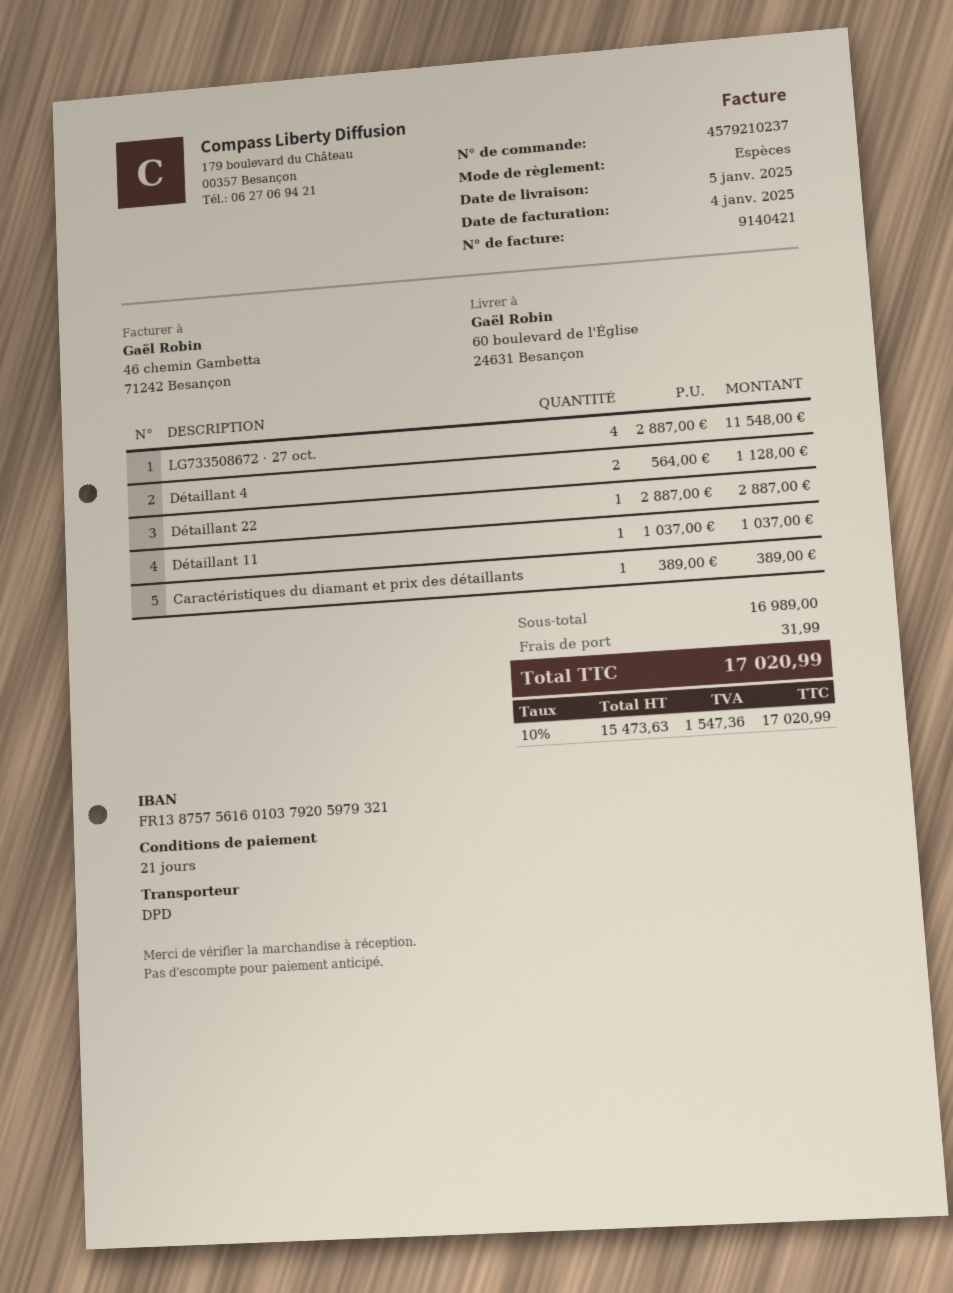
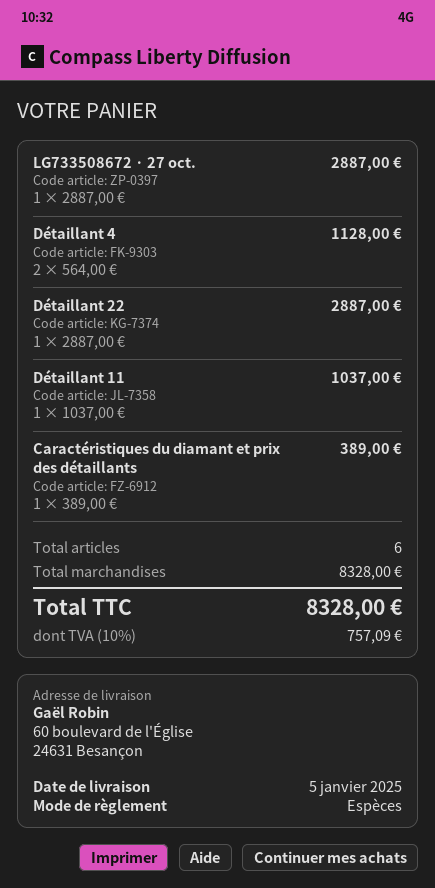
LG733508672 · 27 oct.: 4 x 2887.00 = 11548.00 -> 1 x 2887.00 = 2887.00
subtotal: 16989.00 -> 8328.00
shipping: 31.99 -> none
tax: 10% = 1547.36 -> 10% = 757.09
total: 17020.99 -> 8328.00

